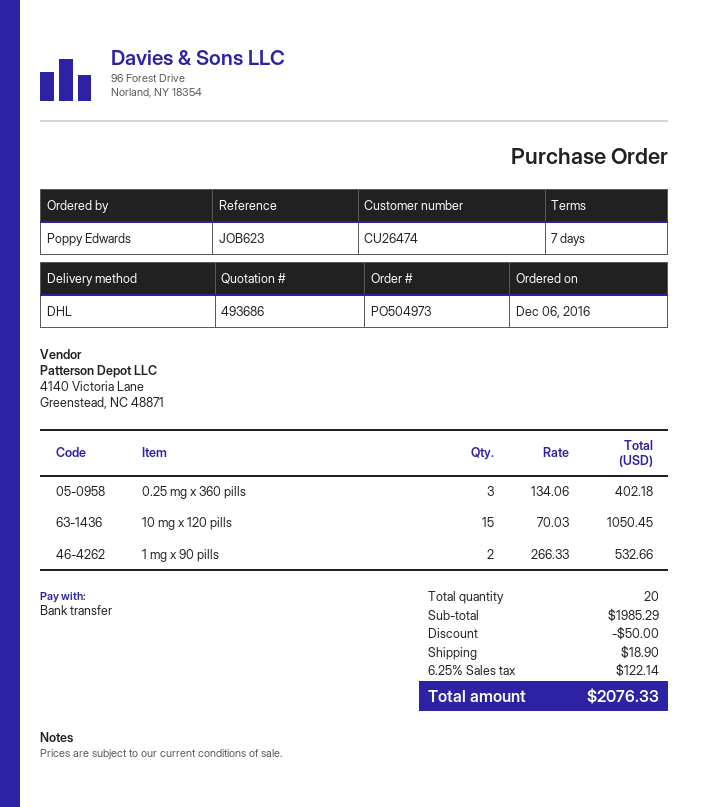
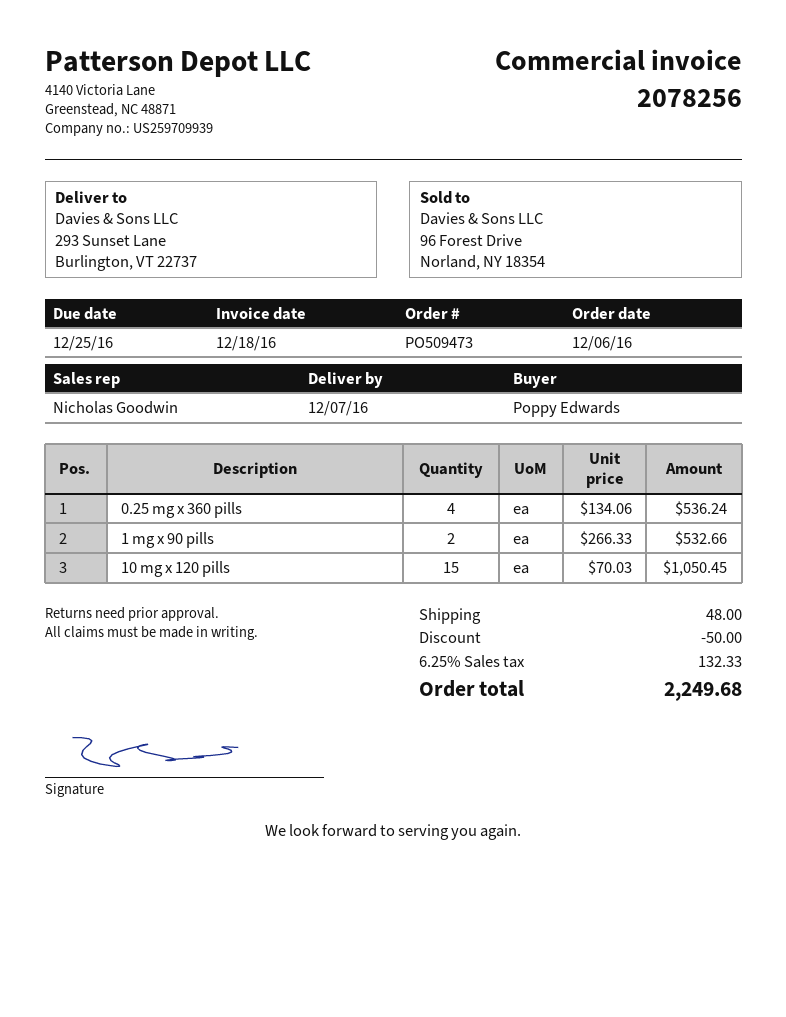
order number: PO504973 -> PO509473
0.25 mg x 360 pills: 3 x 134.06 = 402.18 -> 4 x 134.06 = 536.24
shipping: 18.90 -> 48.00
tax: 6.25% = 122.14 -> 6.25% = 132.33
total: 2076.33 -> 2249.68

